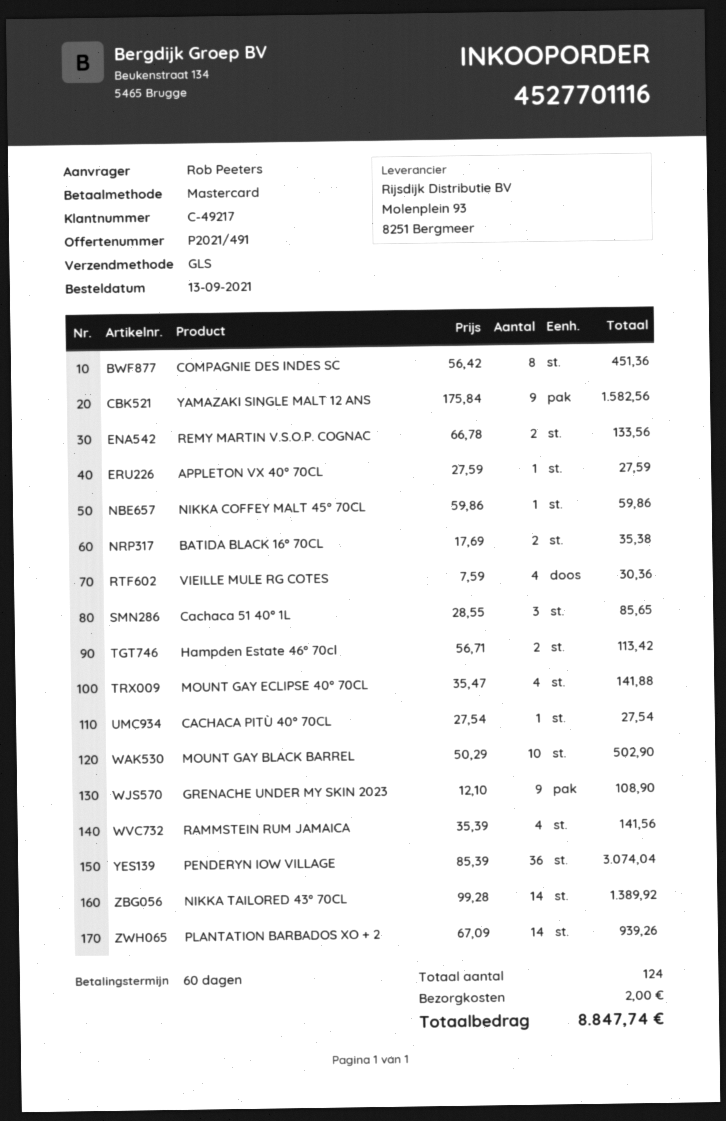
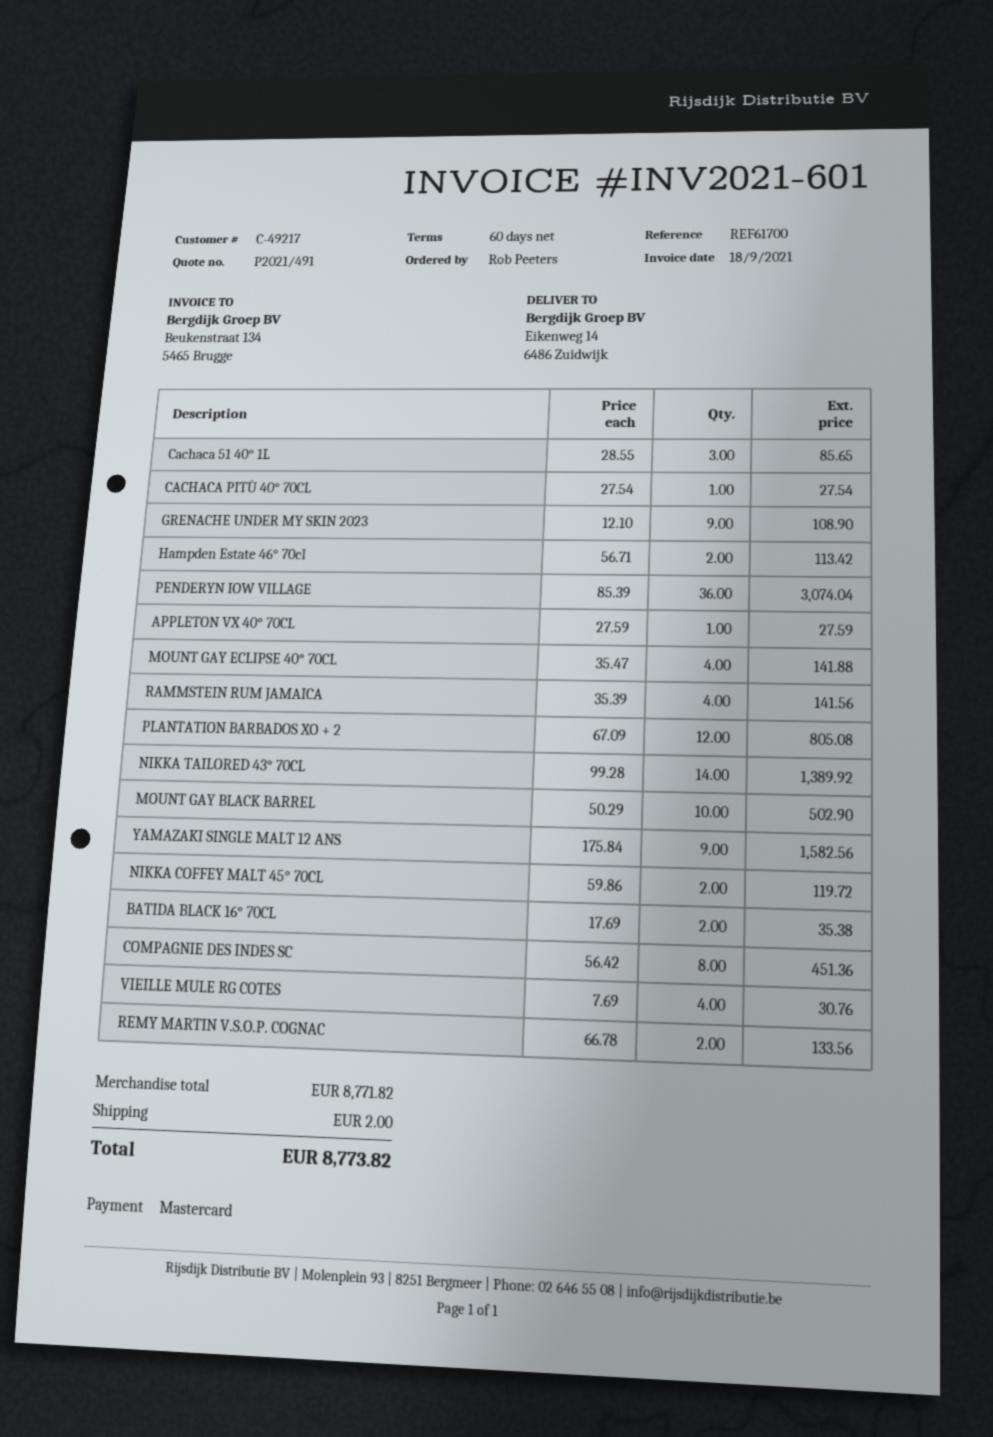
NIKKA COFFEY MALT 45° 70CL: 1 x 59.86 = 59.86 -> 2 x 59.86 = 119.72
VIEILLE MULE RG COTES: 4 x 7.59 = 30.36 -> 4 x 7.69 = 30.76
PLANTATION BARBADOS XO + 2: 14 x 67.09 = 939.26 -> 12 x 67.09 = 805.08
total: 8847.74 -> 8773.82

